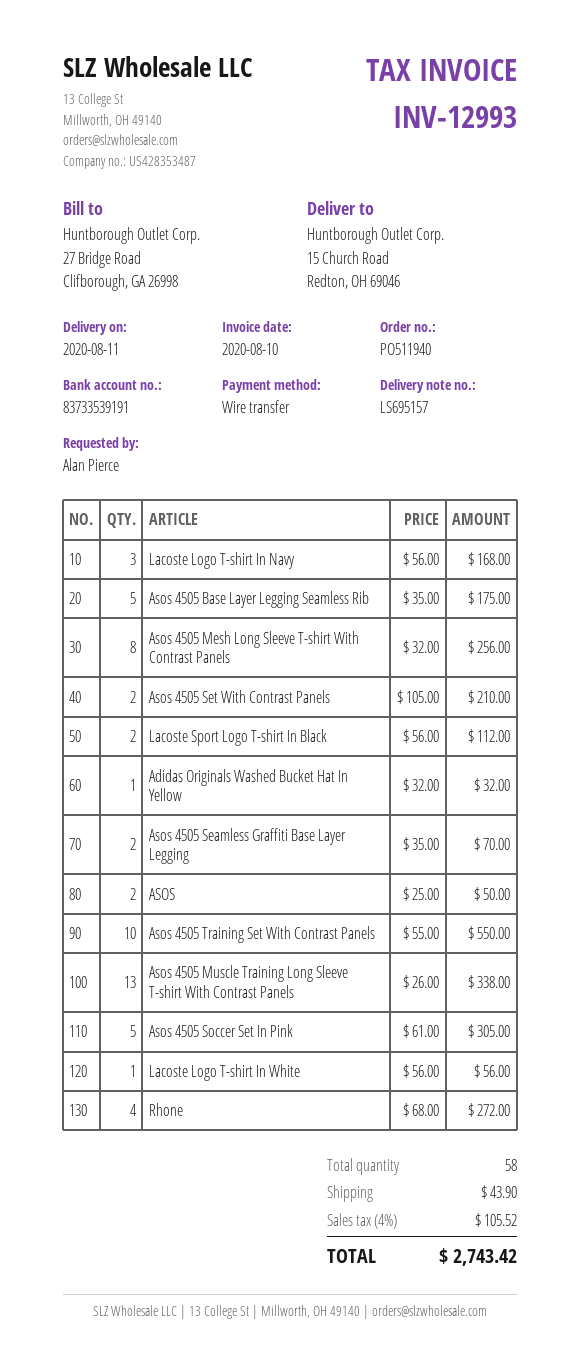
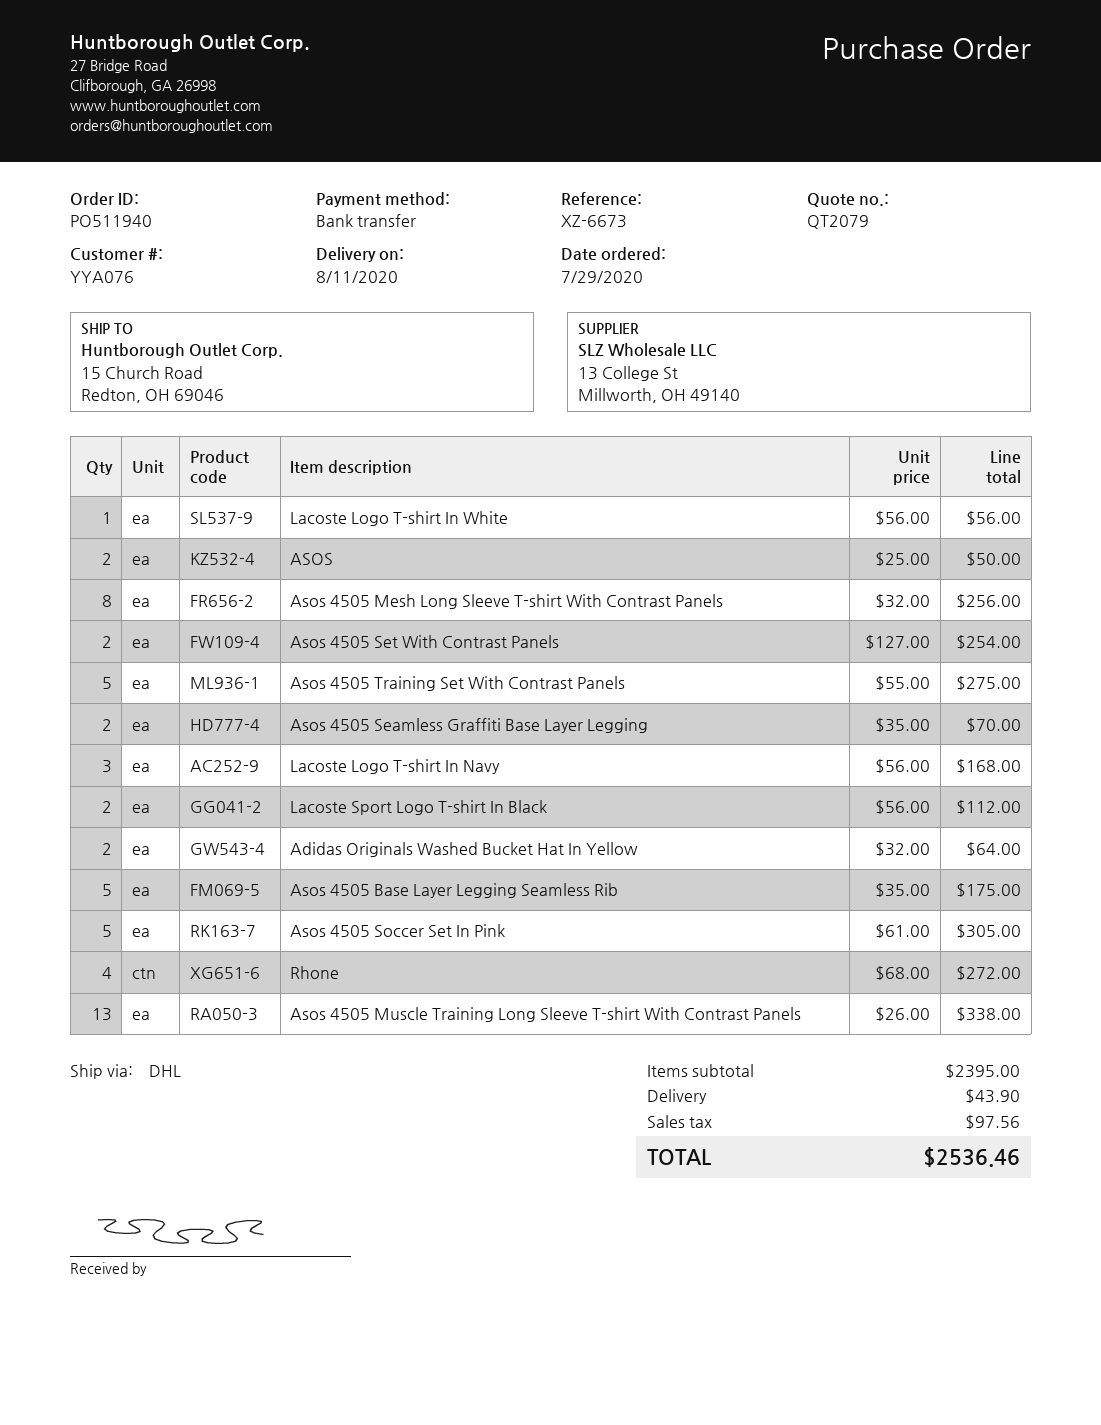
Asos 4505 Set With Contrast Panels: 2 x 105.00 = 210.00 -> 2 x 127.00 = 254.00
Adidas Originals Washed Bucket Hat In Yellow: 1 x 32.00 = 32.00 -> 2 x 32.00 = 64.00
Asos 4505 Training Set With Contrast Panels: 10 x 55.00 = 550.00 -> 5 x 55.00 = 275.00
tax: 105.52 -> 97.56
total: 2743.42 -> 2536.46

